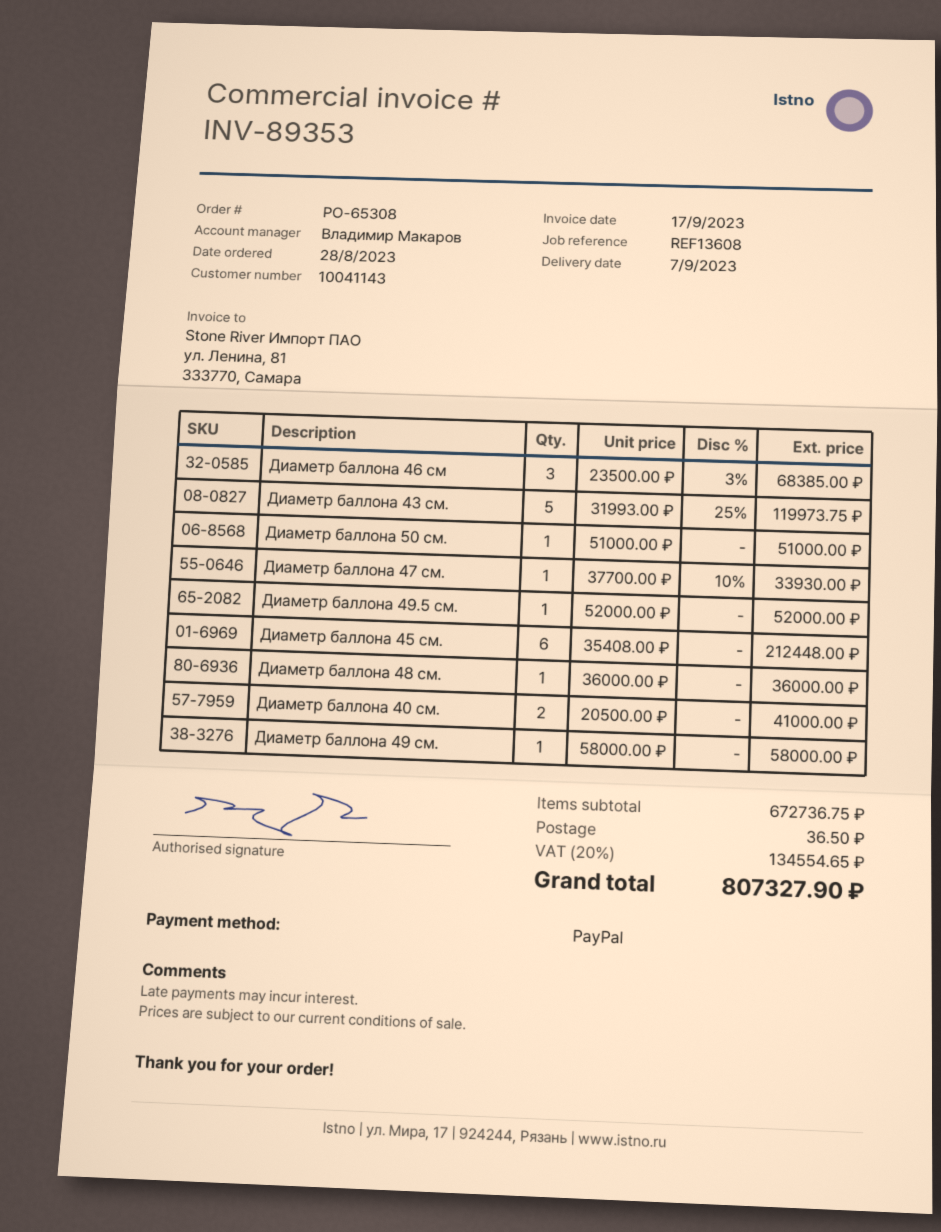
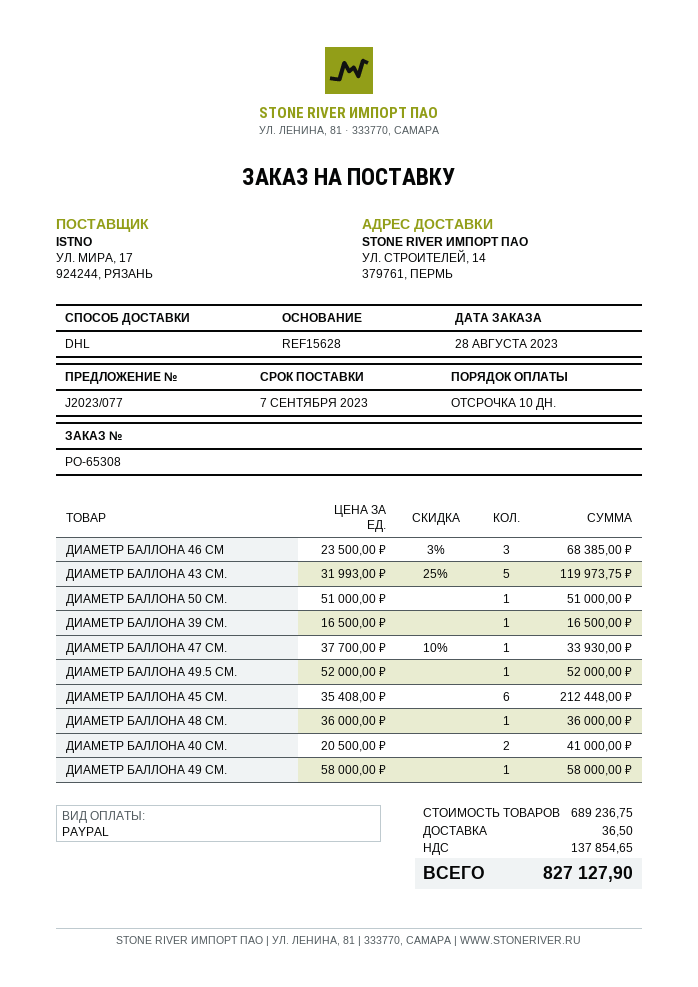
reference: REF13608 -> REF15628
ДИАМЕТР БАЛЛОНА 39 СМ.: none -> 1 x 16500.00 = 16500.00
subtotal: 672736.75 -> 689236.75
tax: 134554.65 -> 137854.65
total: 807327.90 -> 827127.90

